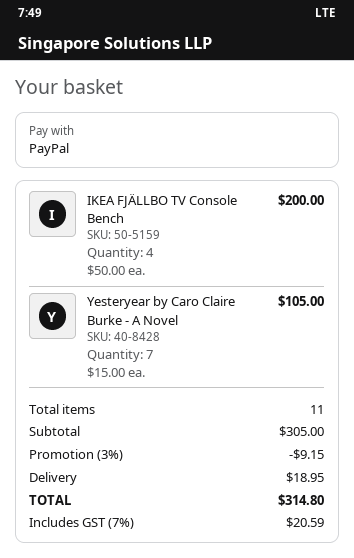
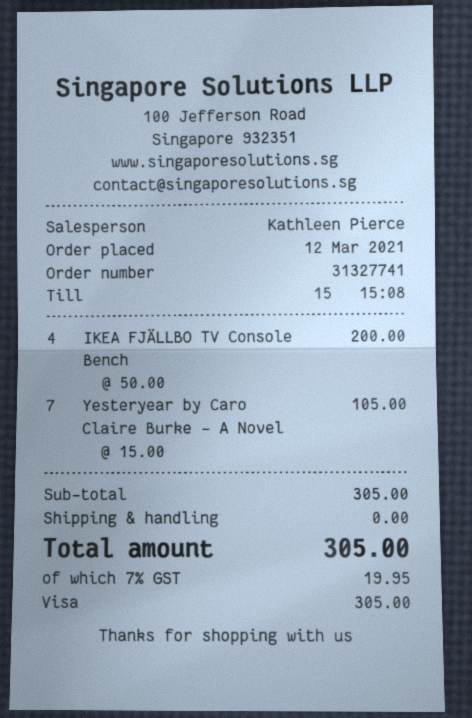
payment method: PayPal -> Visa
discount: 3% = 9.15 -> none
shipping: 18.95 -> 0.00
tax: 7% = 20.59 -> 7% = 19.95
total: 314.80 -> 305.00

